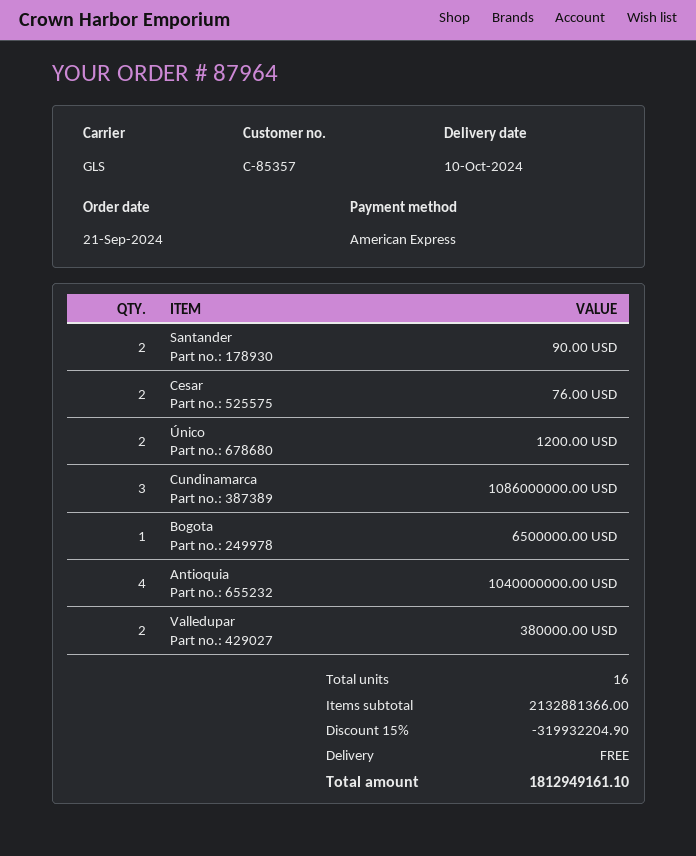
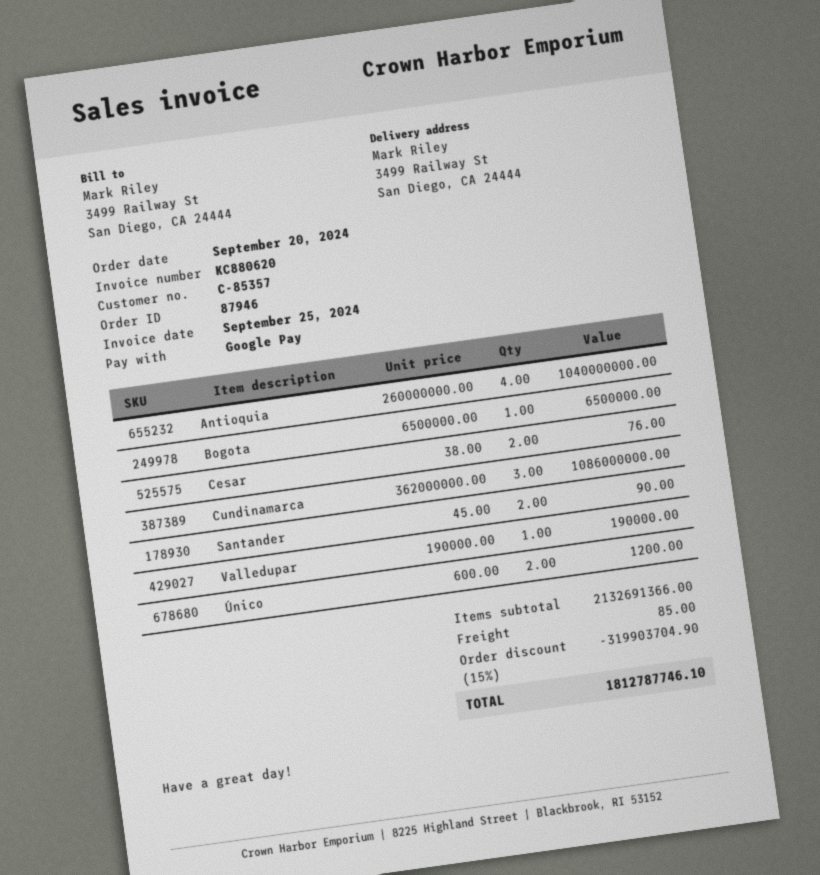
order number: 87964 -> 87946
order date: 2024-09-21 -> 2024-09-20
payment method: American Express -> Google Pay
Valledupar: 2 for 380000.00 -> 1 for 190000.00
subtotal: 2132881366.00 -> 2132691366.00
discount: 15% = 319932204.90 -> 15% = 319903704.90
shipping: 0.00 -> 85.00
total: 1812949161.10 -> 1812787746.10

